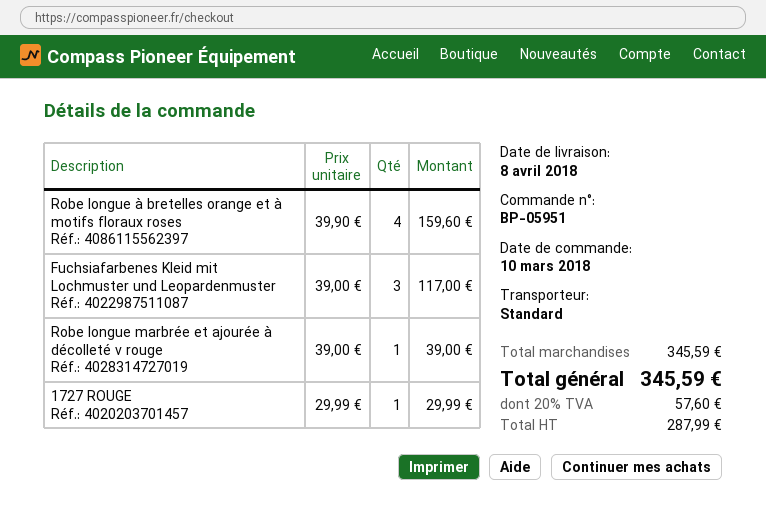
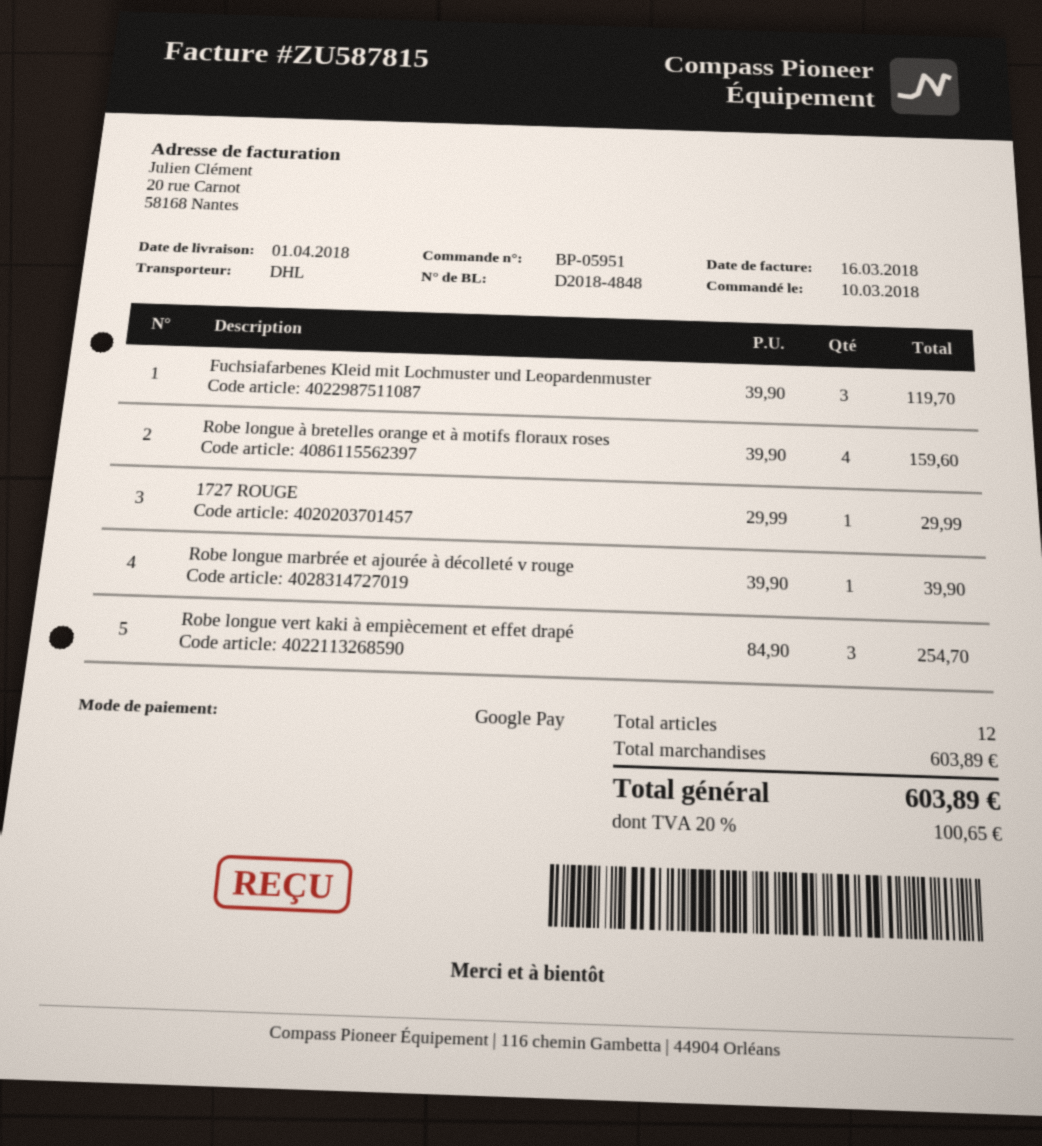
delivery date: 2018-04-08 -> 2018-04-01
shipping method: standard -> DHL
Fuchsiafarbenes Kleid mit Lochmuster und Leopardenmuster: 3 x 39.00 = 117.00 -> 3 x 39.90 = 119.70
Robe longue marbrée et ajourée à décolleté v rouge: 1 x 39.00 = 39.00 -> 1 x 39.90 = 39.90
Robe longue vert kaki à empiècement et effet drapé: none -> 3 x 84.90 = 254.70
subtotal: 345.59 -> 603.89
tax: 20% = 57.60 -> 20% = 100.65
total: 345.59 -> 603.89

